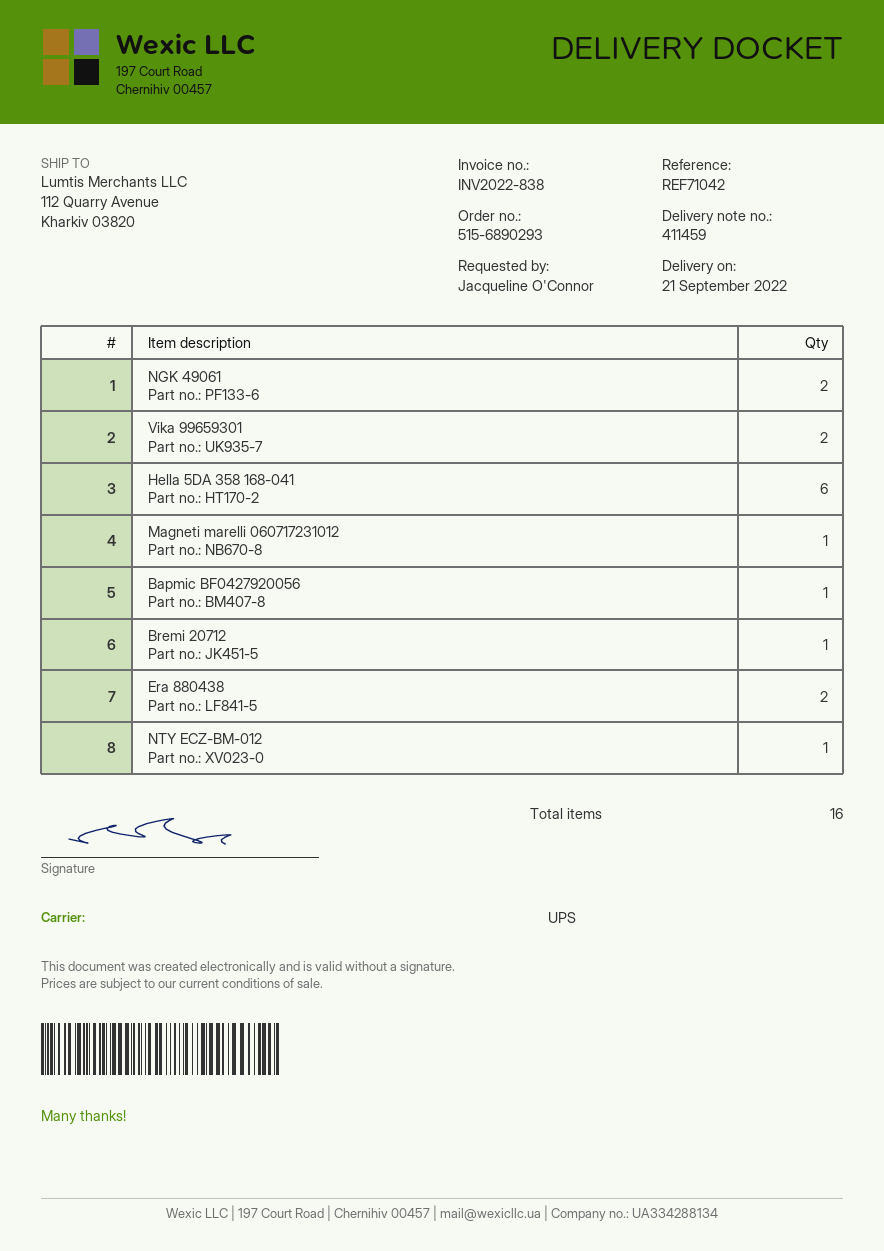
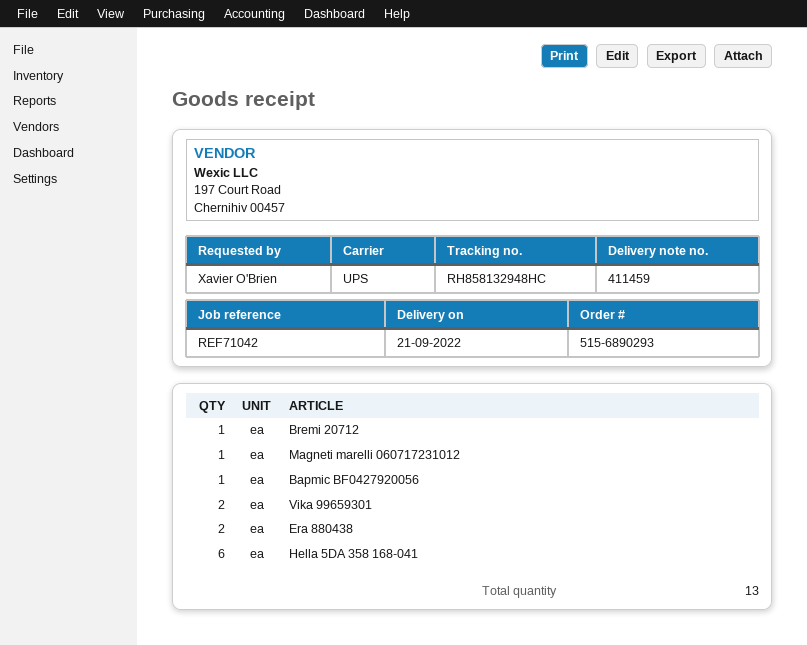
ordered by: Jacqueline O'Connor -> Xavier O'Brien
NGK 49061: 2 -> none
NTY ECZ-BM-012: 1 -> none
total quantity: 16 -> 13

